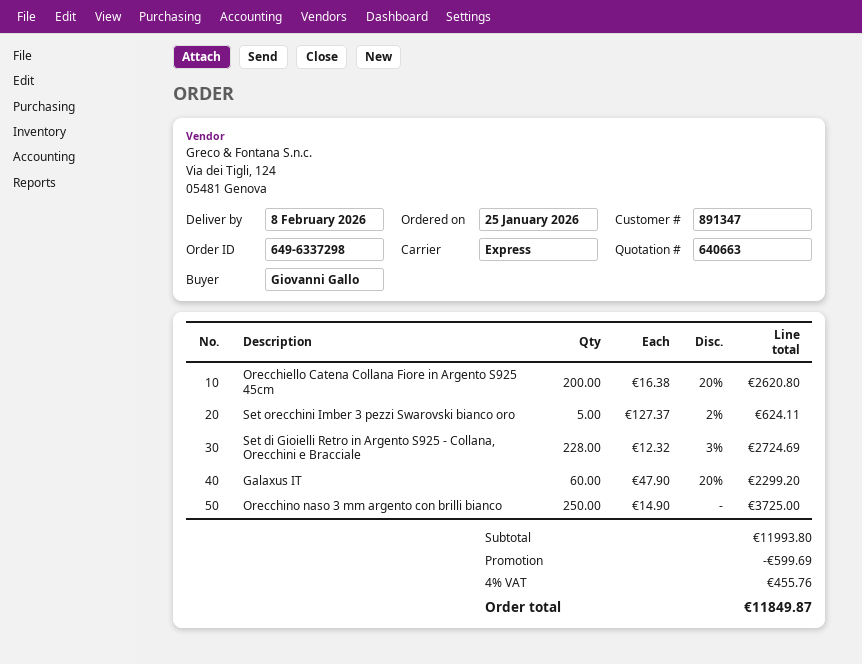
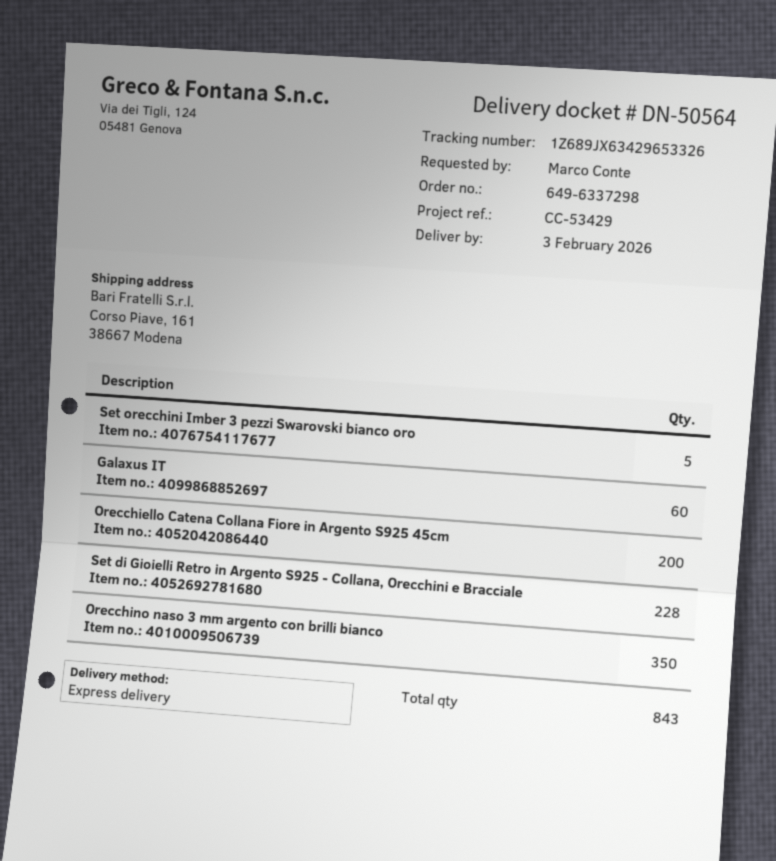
delivery date: 2026-02-08 -> 2026-02-03
ordered by: Giovanni Gallo -> Marco Conte
Orecchino naso 3 mm argento con brilli bianco: 250 -> 350

